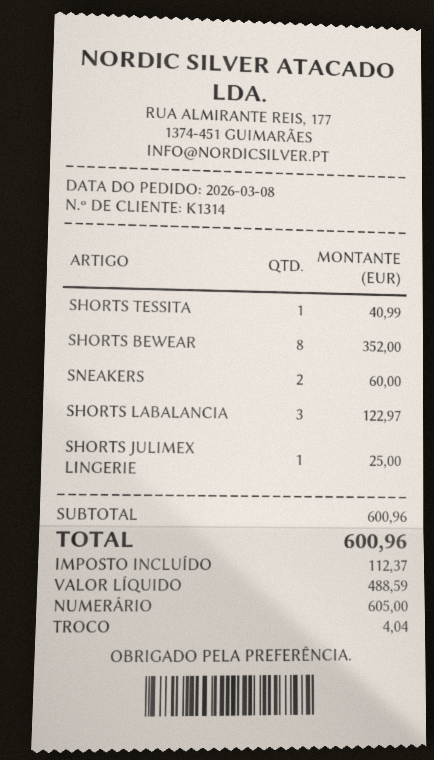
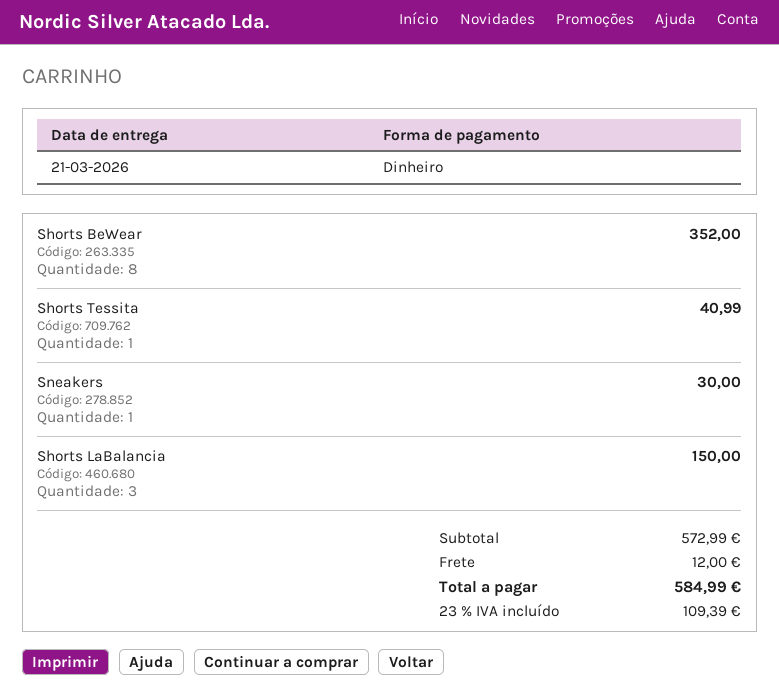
SNEAKERS: 2 for 60.00 -> 1 for 30.00
SHORTS LABALANCIA: 3 for 122.97 -> 3 for 150.00
SHORTS JULIMEX LINGERIE: 1 for 25.00 -> none
subtotal: 600.96 -> 572.99
shipping: none -> 12.00
tax: 112.37 -> 109.39
total: 600.96 -> 584.99

